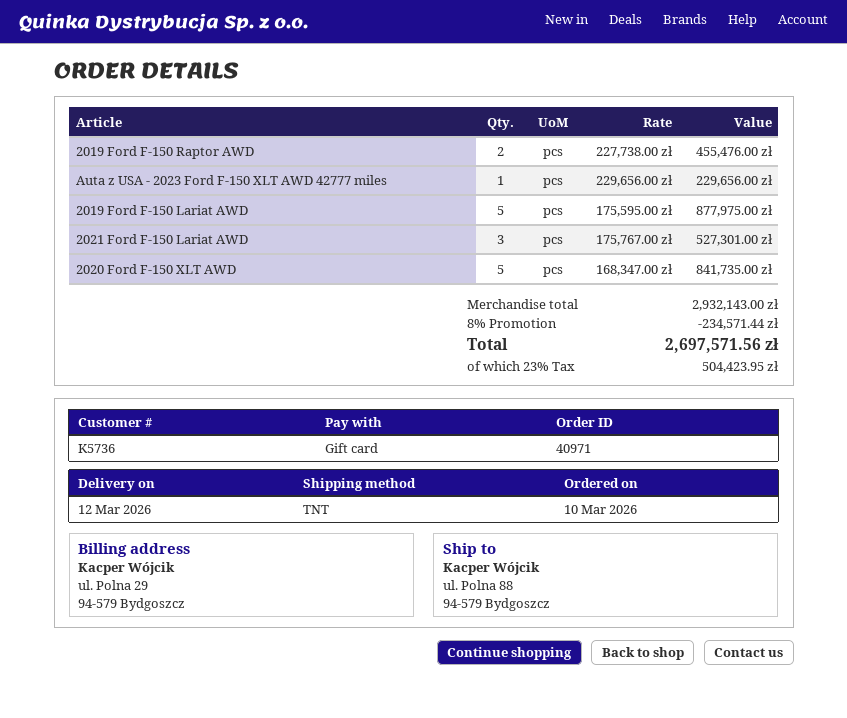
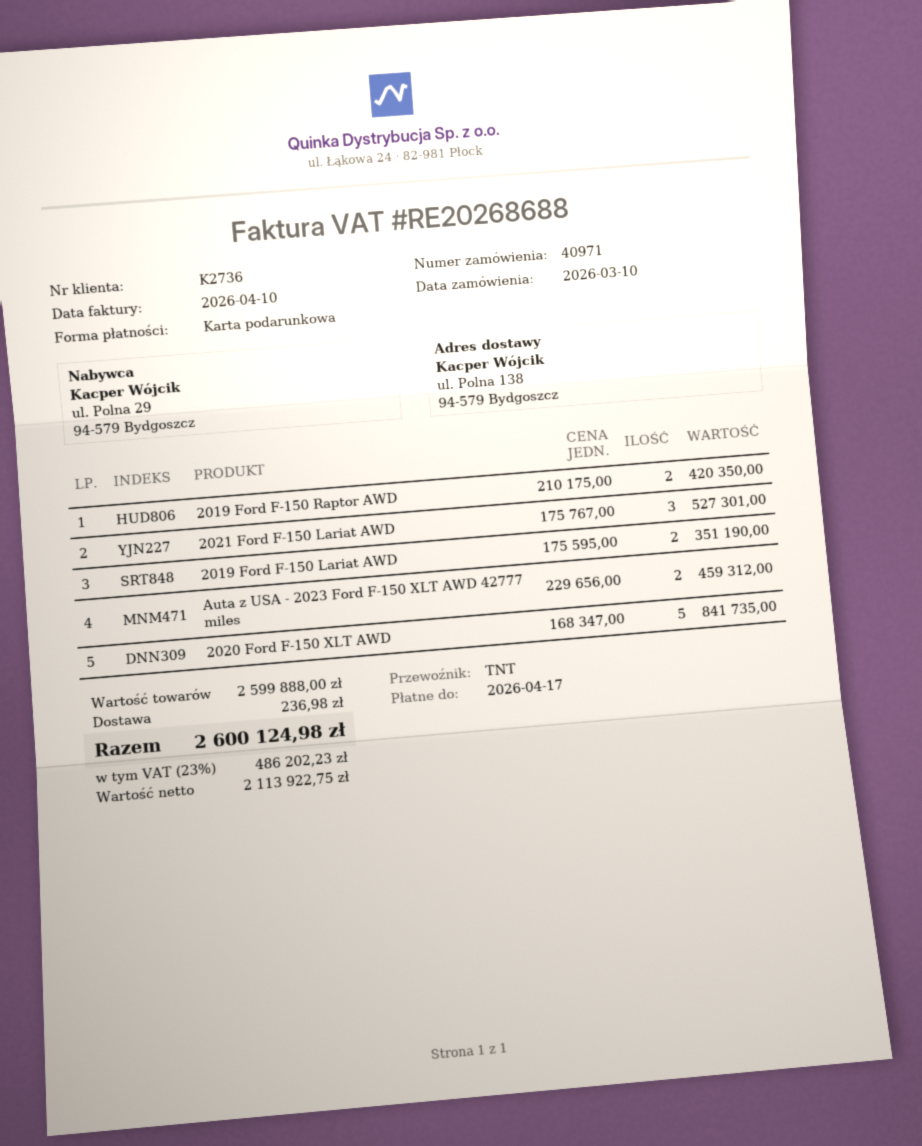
customer number: K5736 -> K2736
ship to: ul. Polna 88, 94-579 Bydgoszcz -> ul. Polna 138, 94-579 Bydgoszcz
2019 Ford F-150 Raptor AWD: 2 x 227738.00 = 455476.00 -> 2 x 210175.00 = 420350.00
Auta z USA - 2023 Ford F-150 XLT AWD 42777 miles: 1 x 229656.00 = 229656.00 -> 2 x 229656.00 = 459312.00
2019 Ford F-150 Lariat AWD: 5 x 175595.00 = 877975.00 -> 2 x 175595.00 = 351190.00
subtotal: 2932143.00 -> 2599888.00
discount: 8% = 234571.44 -> none
shipping: none -> 236.98
tax: 23% = 504423.95 -> 23% = 486202.23
total: 2697571.56 -> 2600124.98

